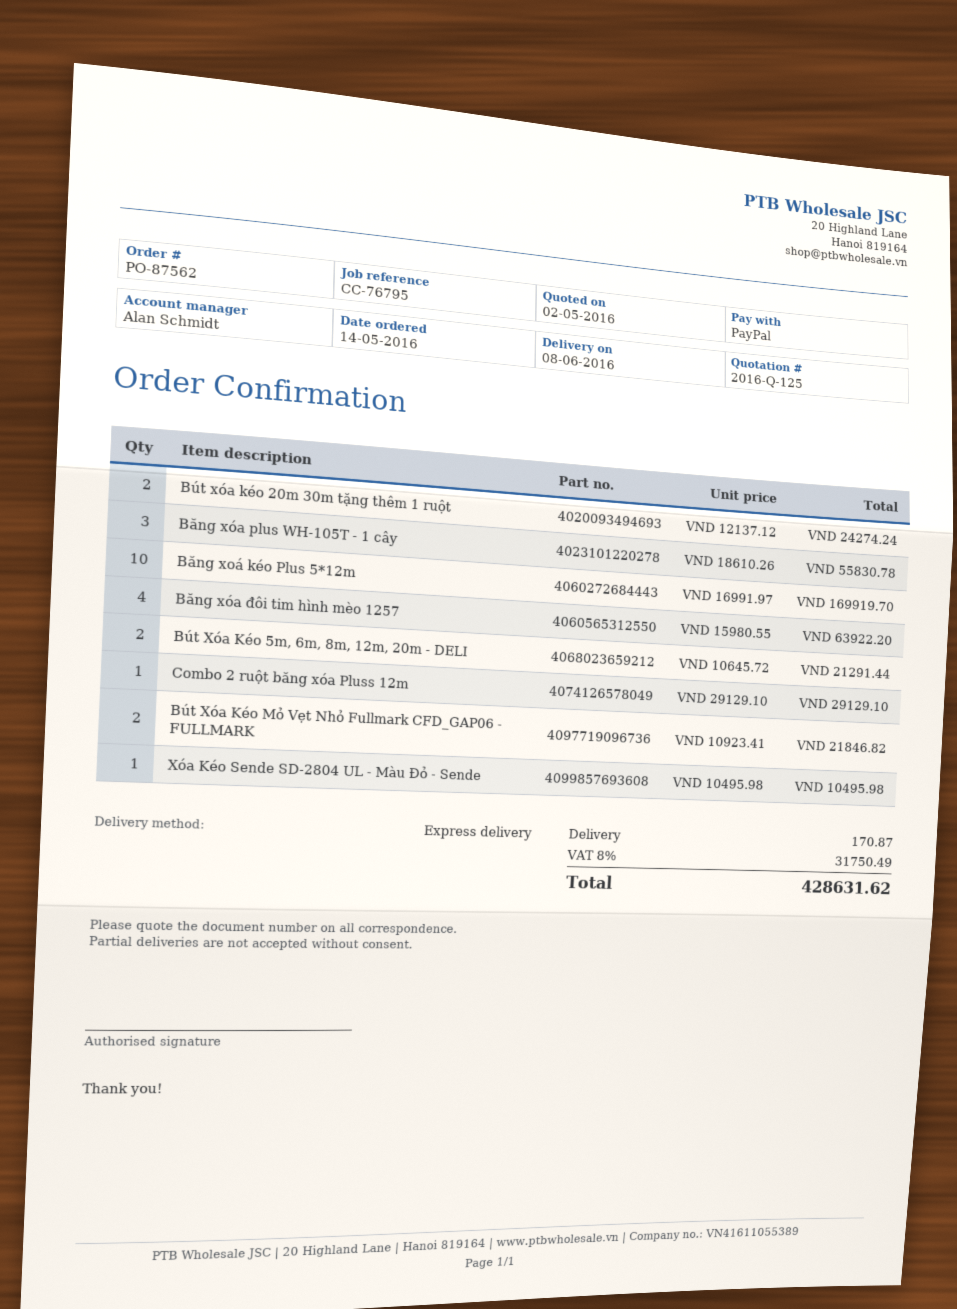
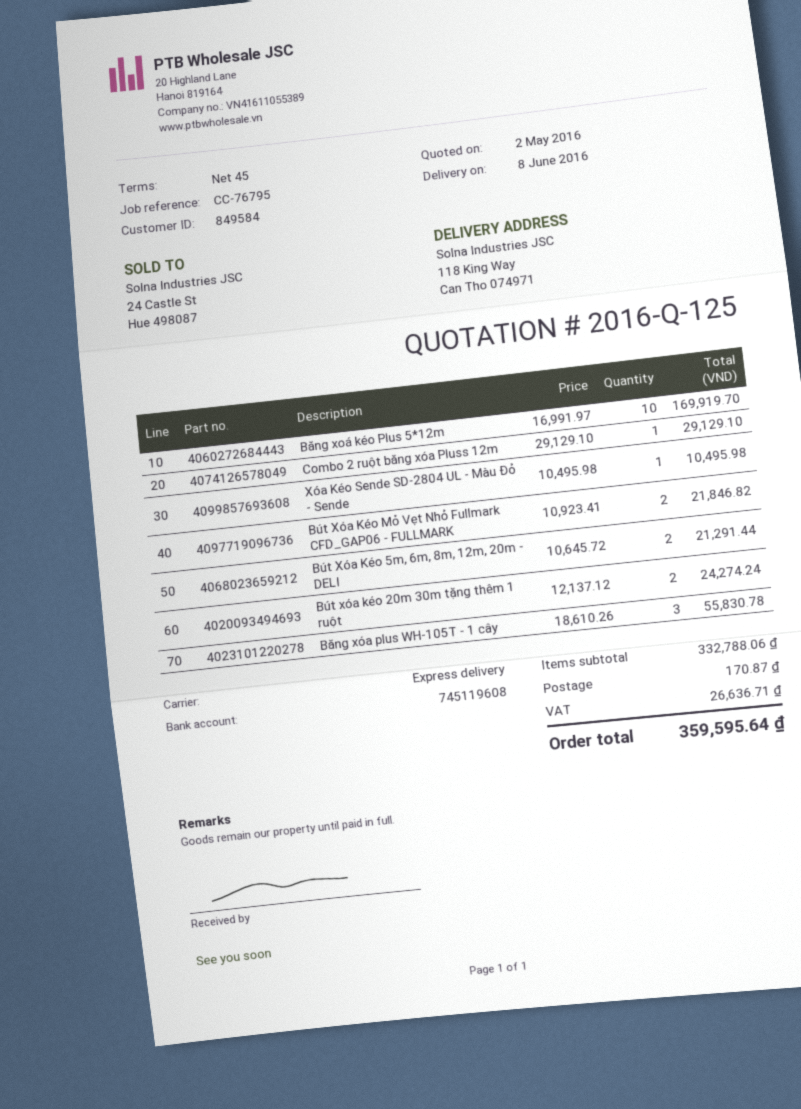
Băng xóa đôi tim hình mèo 1257: 4 x 15980.55 = 63922.20 -> none
tax: 31750.49 -> 26636.71
total: 428631.62 -> 359595.64

